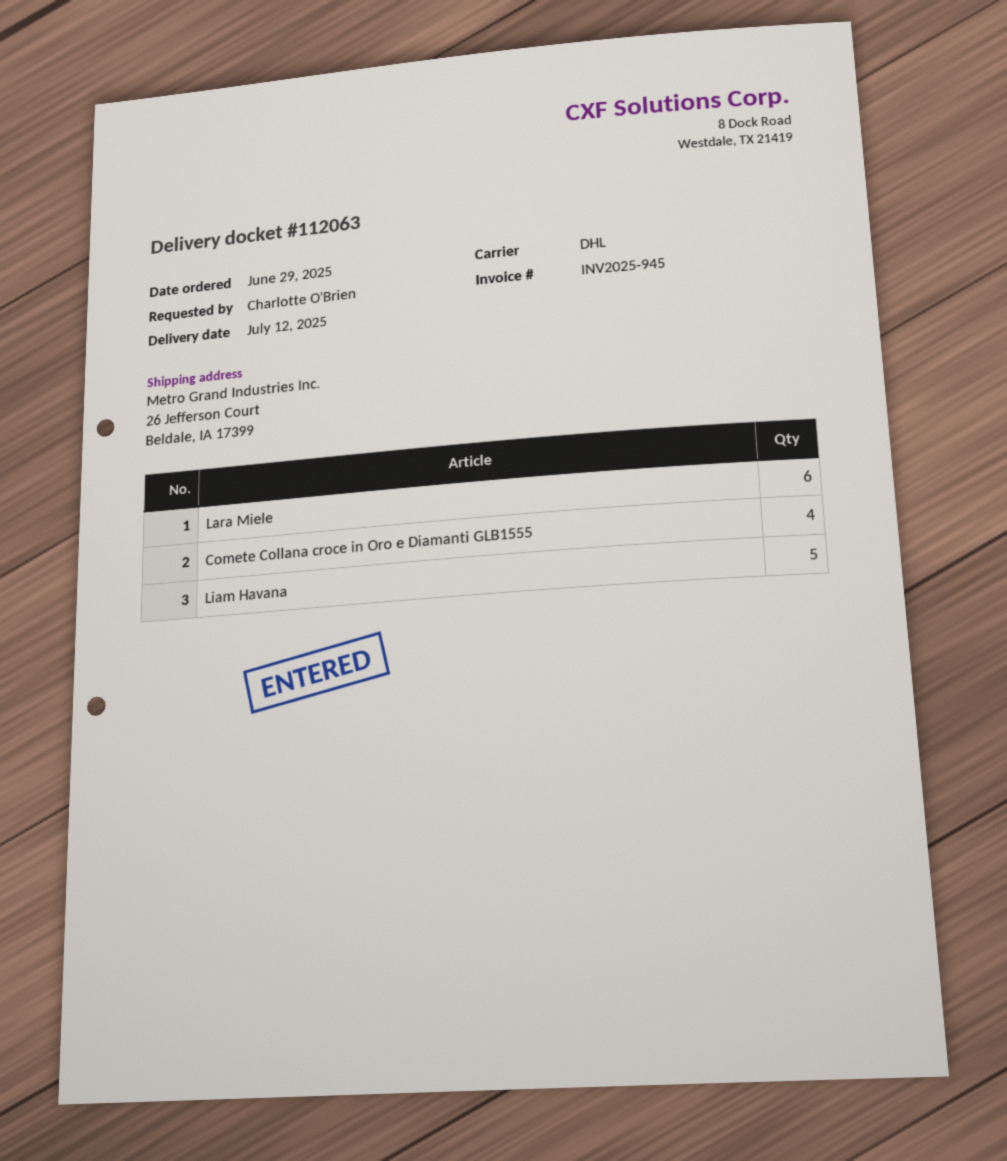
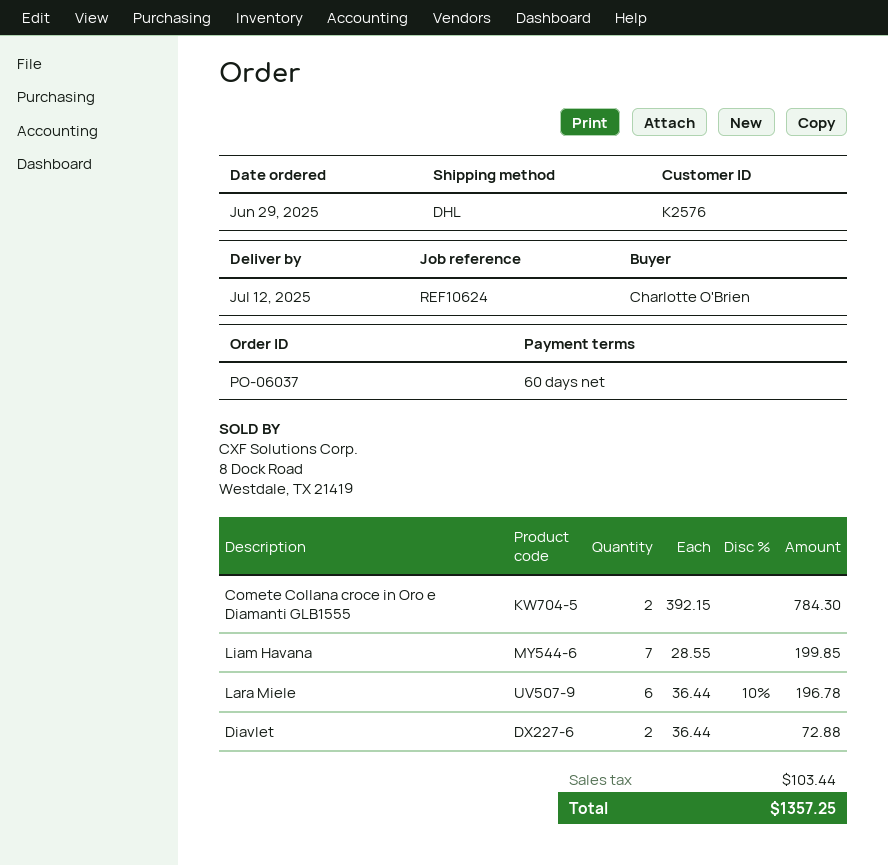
Comete Collana croce in Oro e Diamanti GLB1555: 4 -> 2
Liam Havana: 5 -> 7
Diavlet: none -> 2

